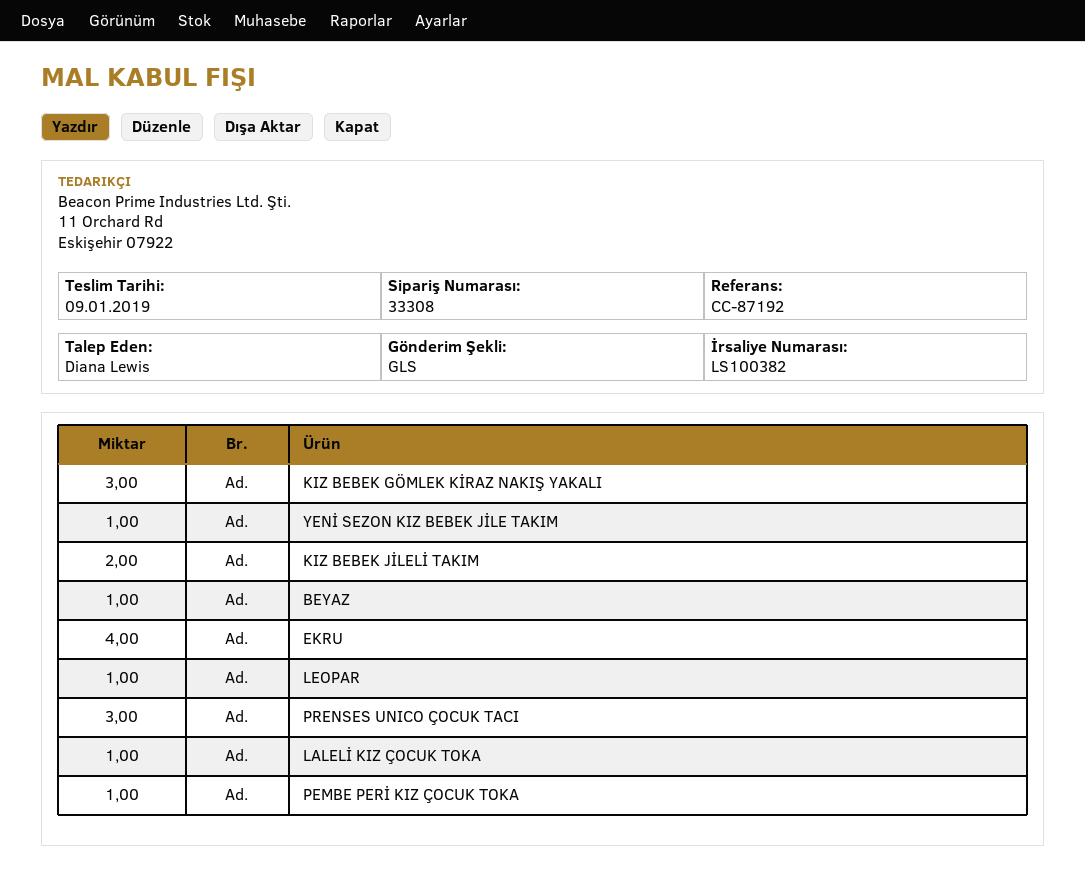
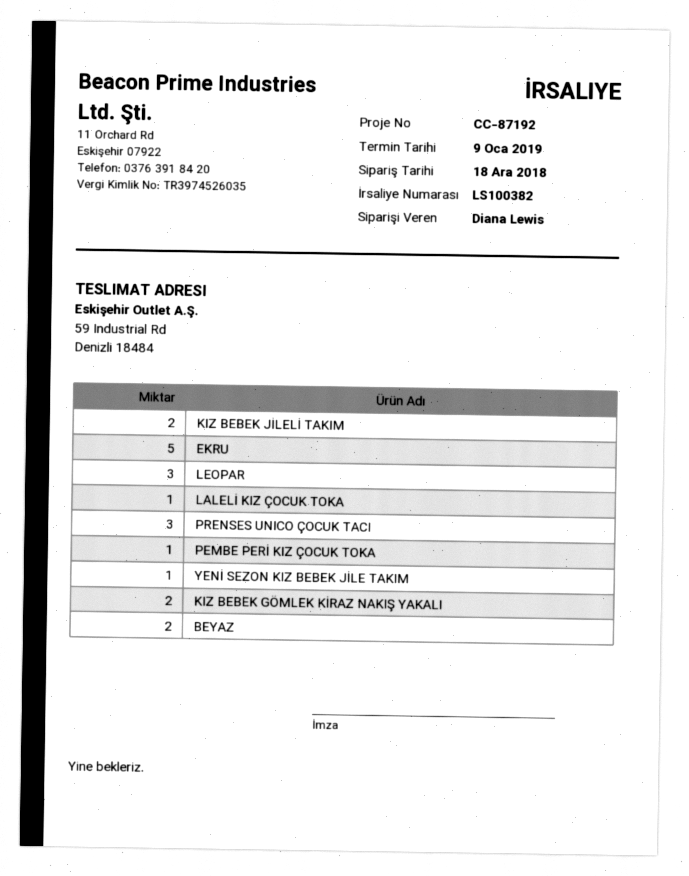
KIZ BEBEK GÖMLEK KİRAZ NAKIŞ YAKALI: 3 -> 2
BEYAZ: 1 -> 2
EKRU: 4 -> 5
LEOPAR: 1 -> 3

